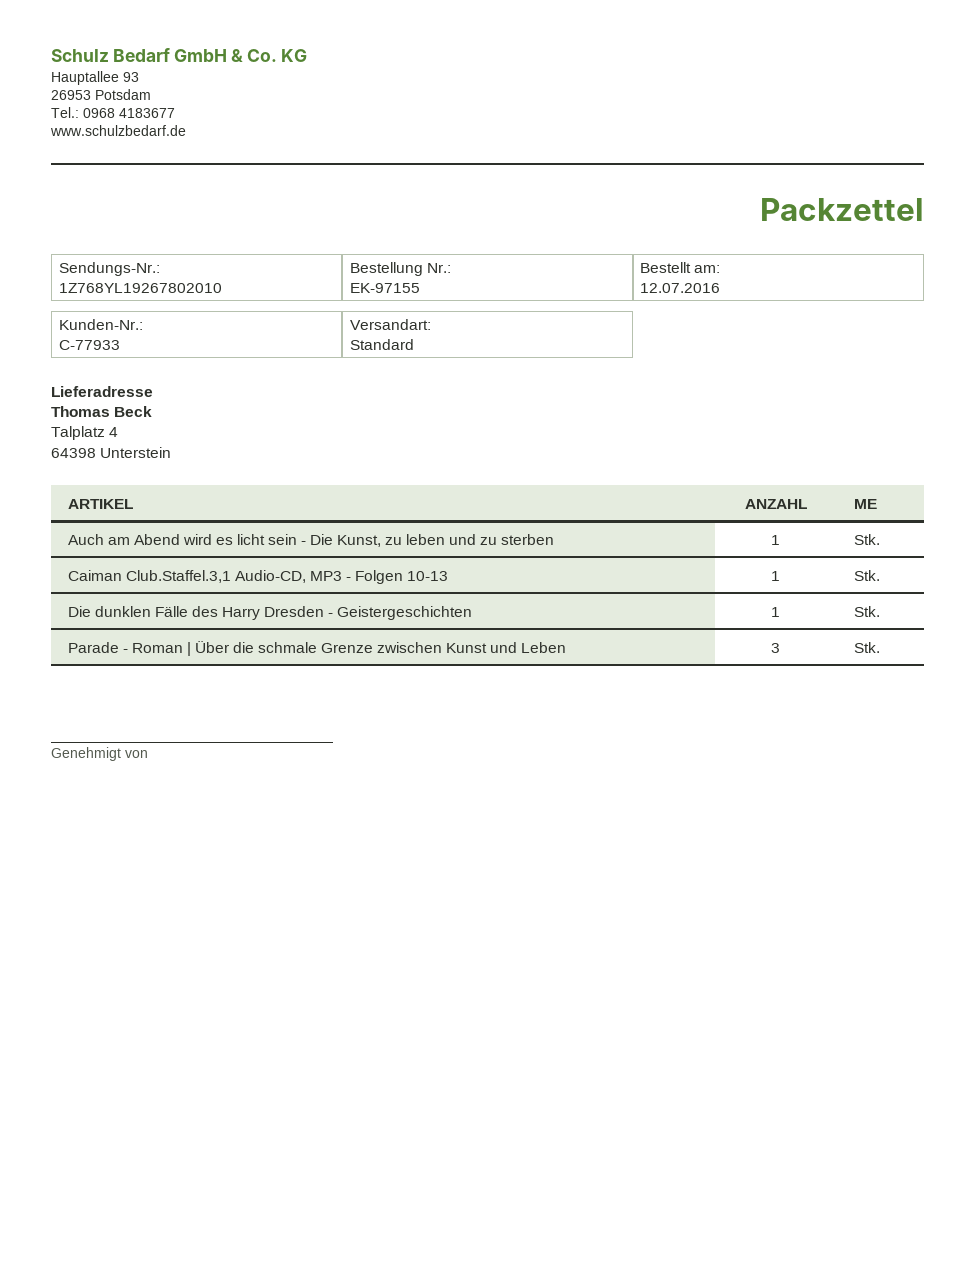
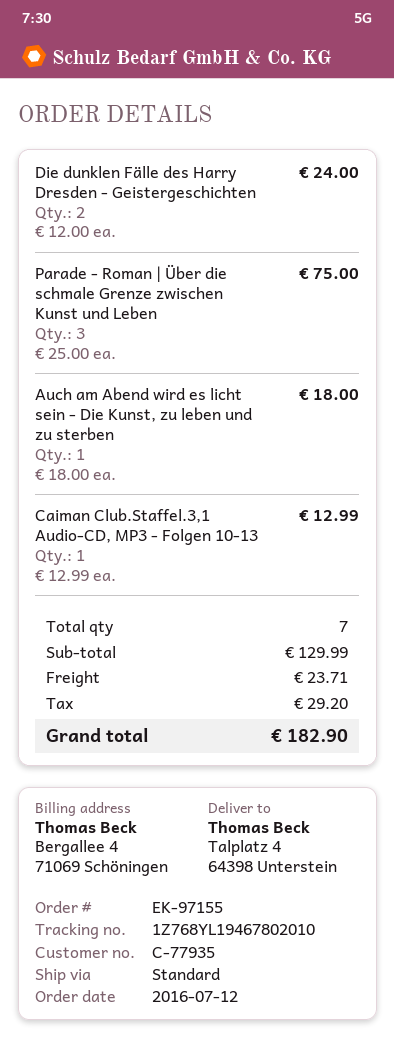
customer number: C-77933 -> C-77935
tracking number: 1Z768YL19267802010 -> 1Z768YL19467802010
Die dunklen Fälle des Harry Dresden - Geistergeschichten: 1 -> 2

